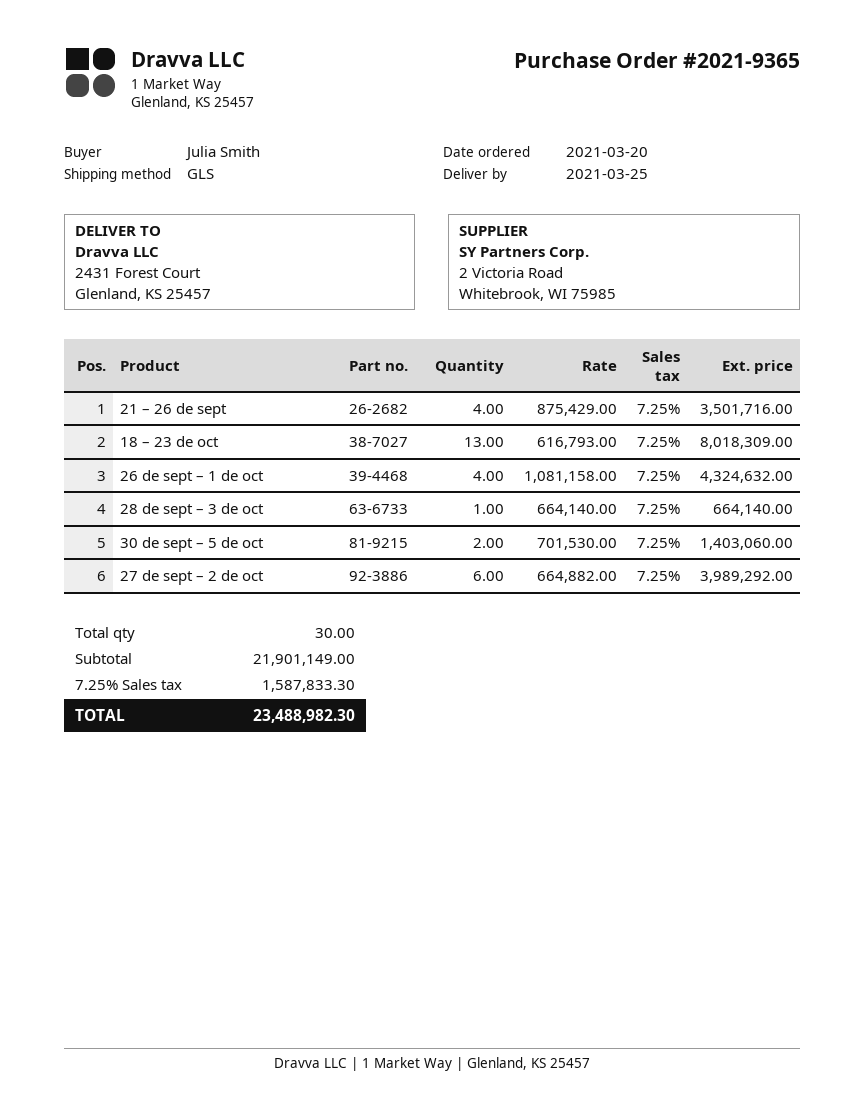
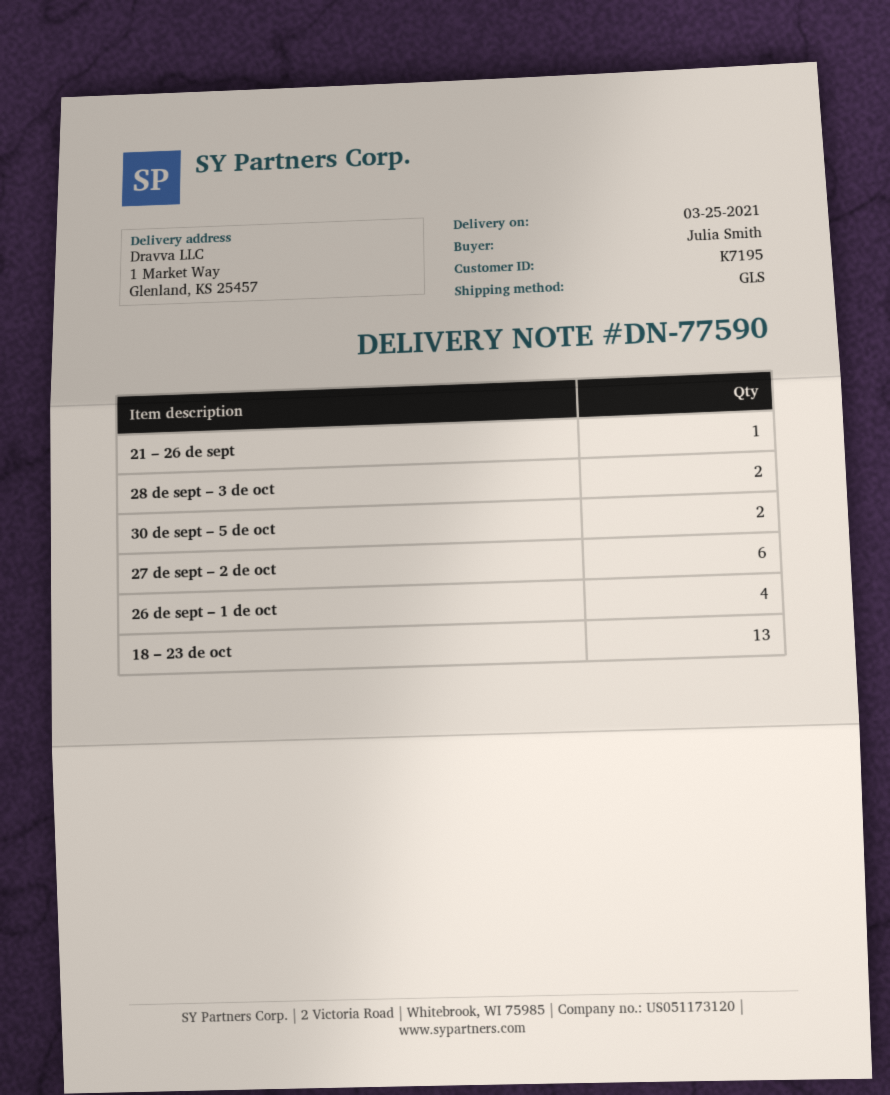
ship to: 2431 Forest Court, Glenland, KS 25457 -> 1 Market Way, Glenland, KS 25457
21 – 26 de sept: 4 -> 1
28 de sept – 3 de oct: 1 -> 2

